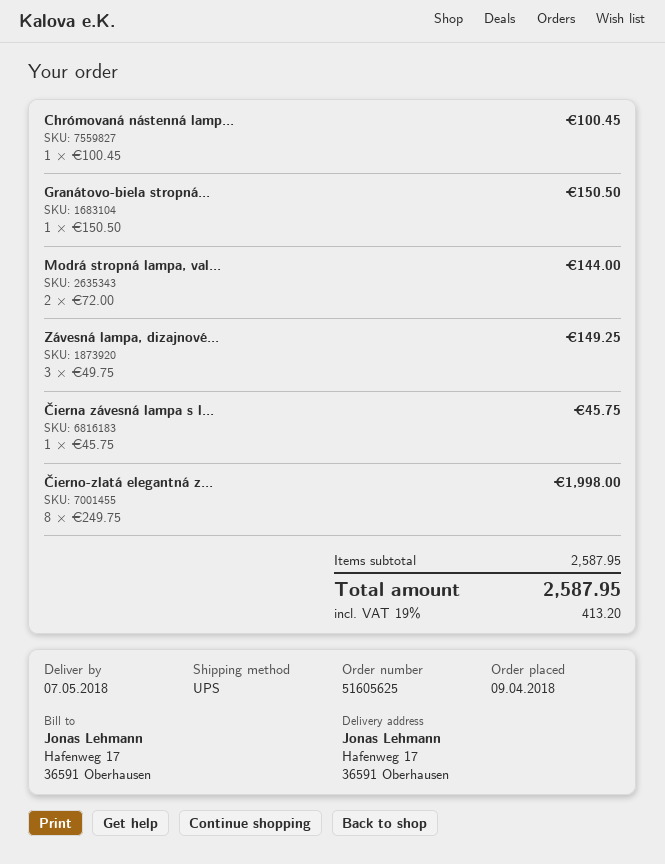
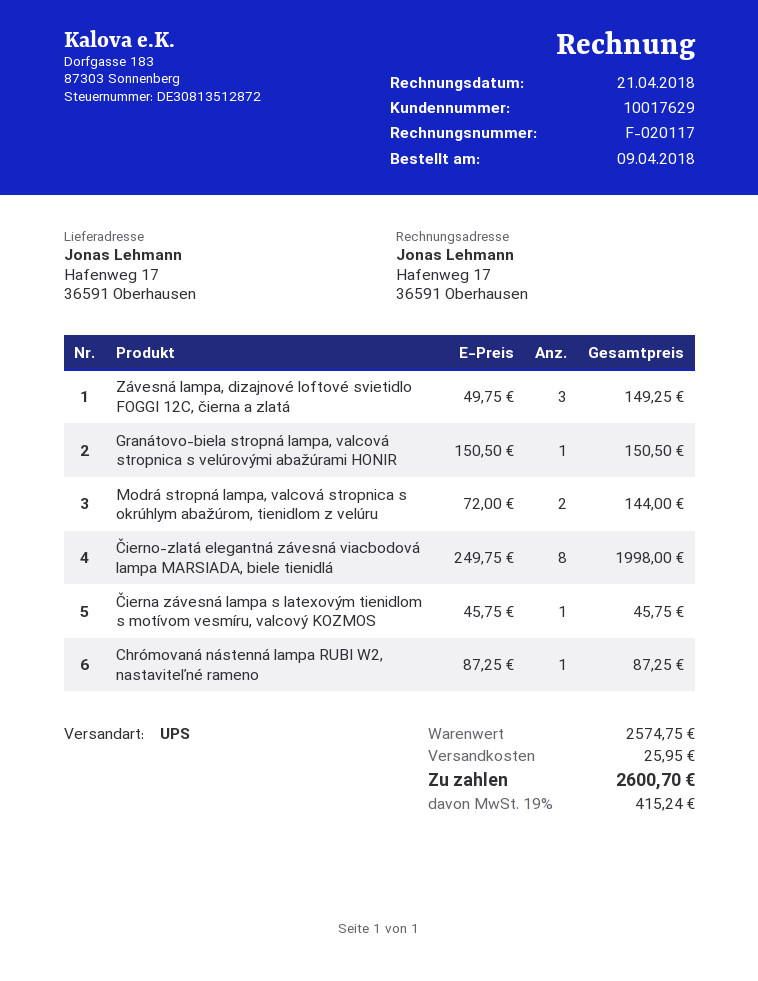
Chrómovaná nástenná lamp...: 1 x 100.45 = 100.45 -> 1 x 87.25 = 87.25
subtotal: 2587.95 -> 2574.75
shipping: none -> 25.95
tax: 19% = 413.20 -> 19% = 415.24
total: 2587.95 -> 2600.70

